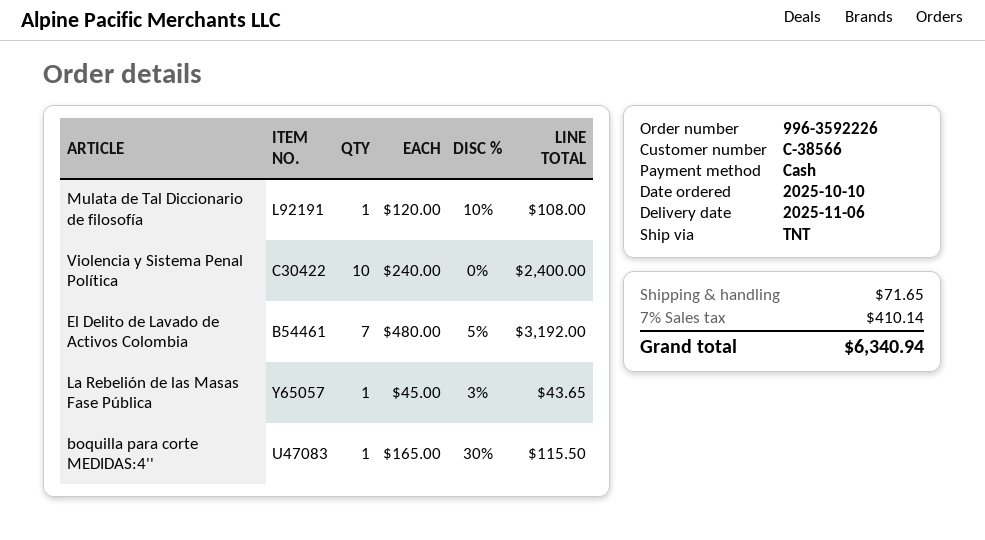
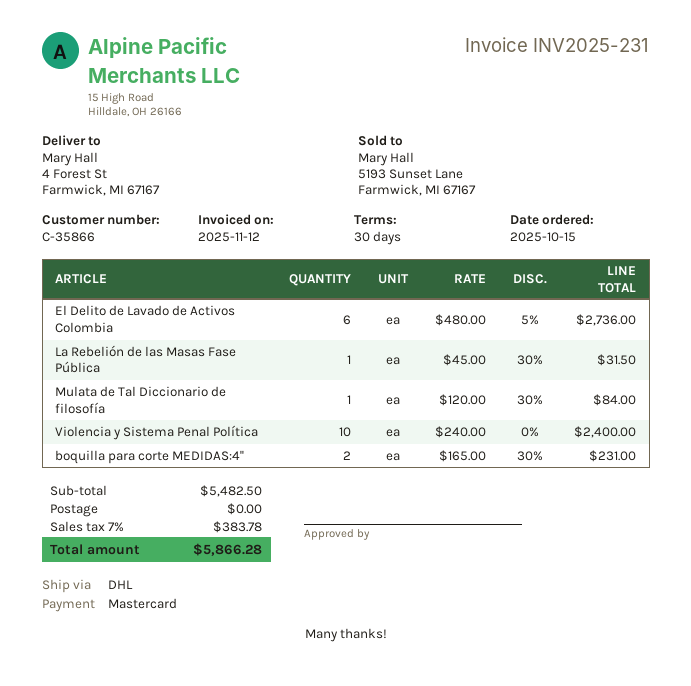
order date: 2025-10-10 -> 2025-10-15
customer number: C-38566 -> C-35866
payment method: cash -> Mastercard
shipping method: TNT -> DHL
Mulata de Tal Diccionario de filosofía: 1 x 120.00 - 10% = 108.00 -> 1 x 120.00 - 30% = 84.00
El Delito de Lavado de Activos Colombia: 7 x 480.00 - 5% = 3192.00 -> 6 x 480.00 - 5% = 2736.00
La Rebelión de las Masas Fase Pública: 1 x 45.00 - 3% = 43.65 -> 1 x 45.00 - 30% = 31.50
boquilla para corte MEDIDAS:4'': 1 x 165.00 - 30% = 115.50 -> 2 x 165.00 - 30% = 231.00
shipping: 71.65 -> 0.00
tax: 7% = 410.14 -> 7% = 383.78
total: 6340.94 -> 5866.28

